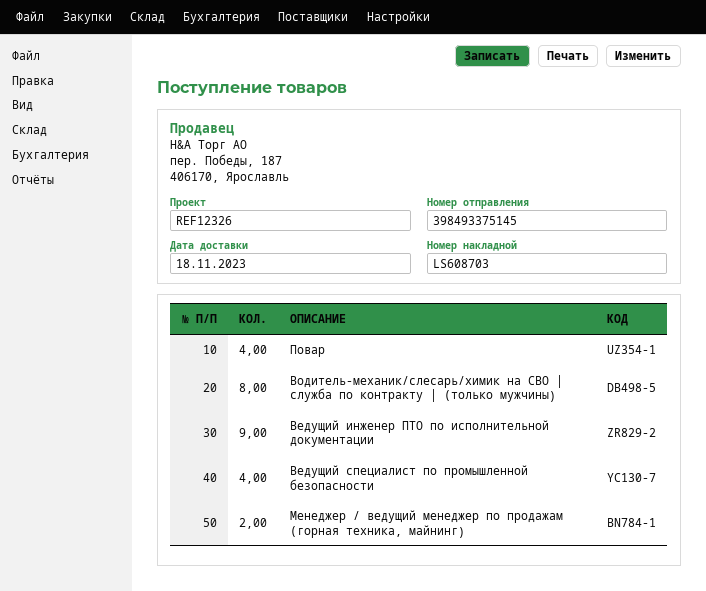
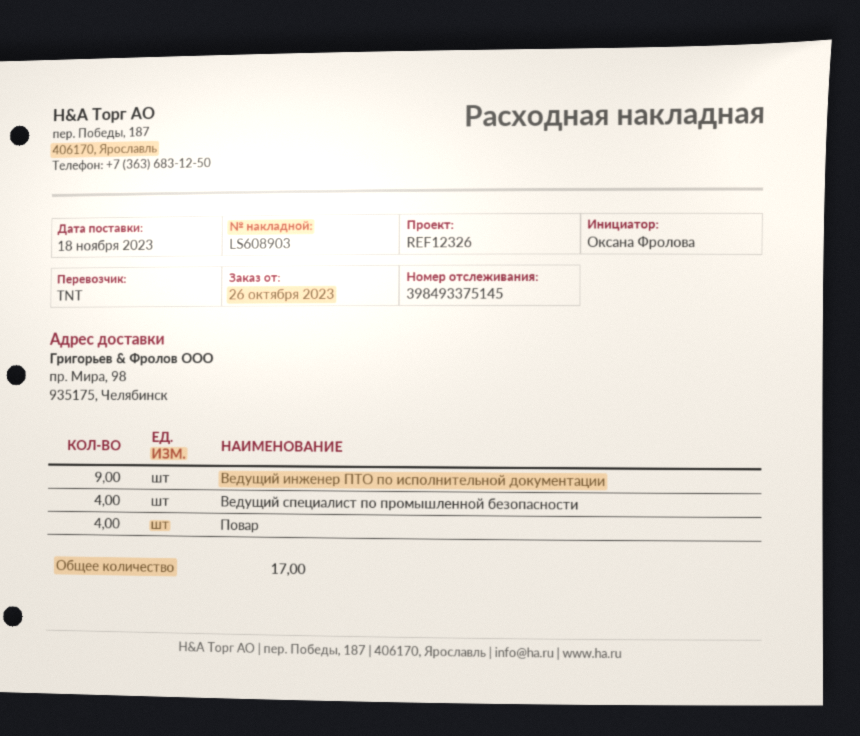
delivery note number: LS608703 -> LS608903
Водитель-механик/слесарь/химик на СВО | служба по контракту | (только мужчины): 8 -> none
Менеджер / ведущий менеджер по продажам (горная техника, майнинг): 2 -> none

